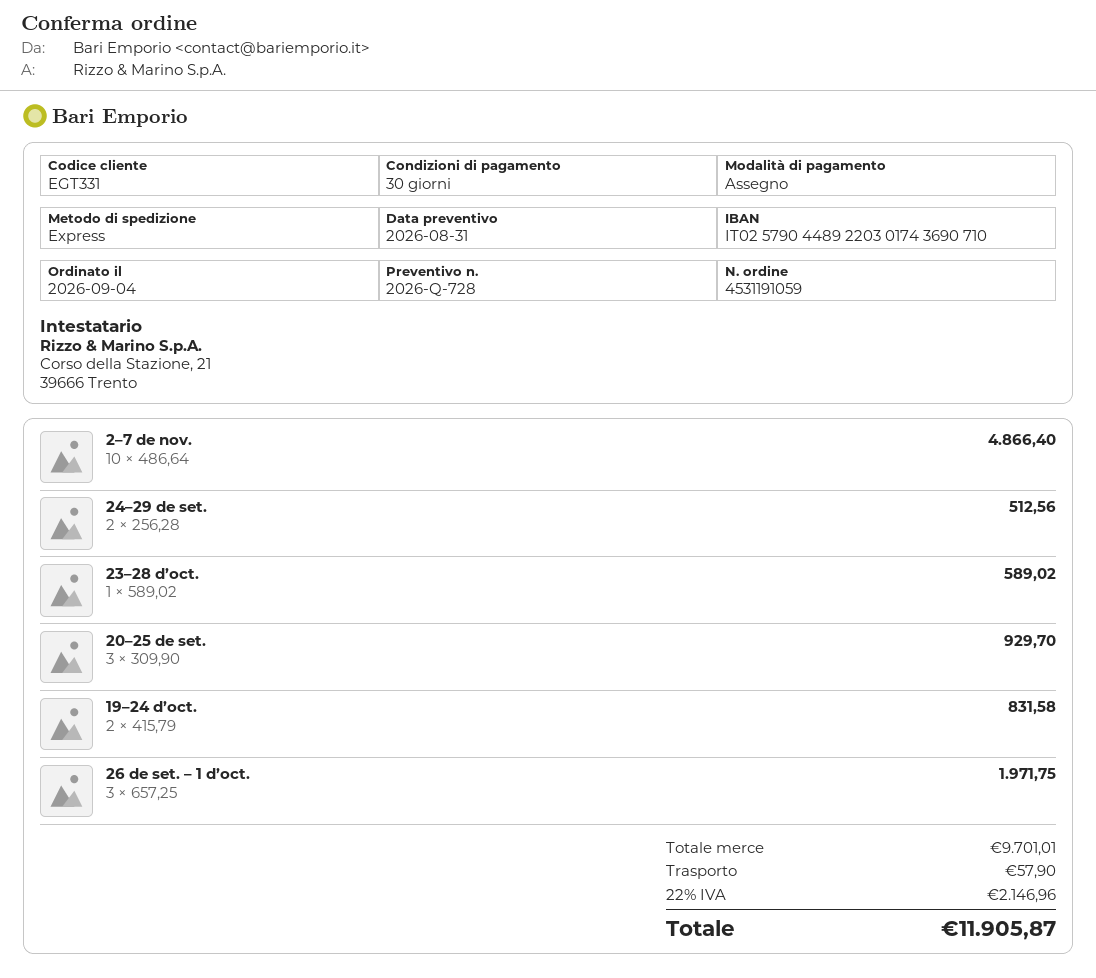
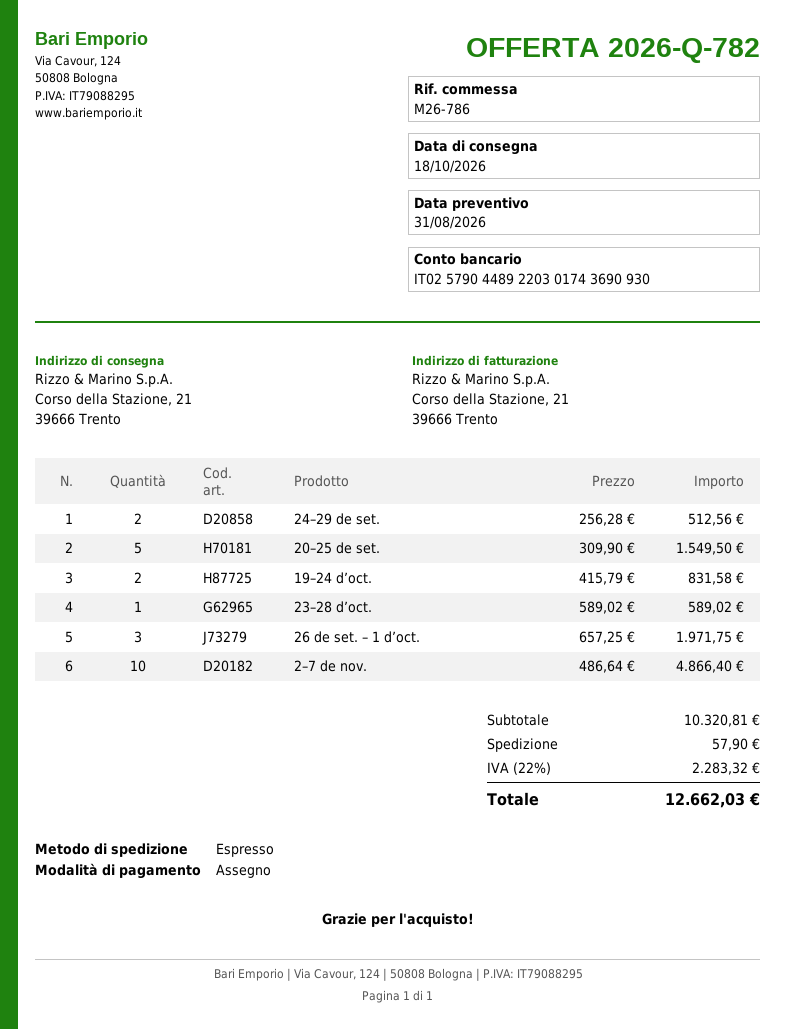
quote number: 2026-Q-728 -> 2026-Q-782
bank account: IT0257904489220301743690710 -> IT0257904489220301743690930
20–25 de set.: 3 x 309.90 = 929.70 -> 5 x 309.90 = 1549.50
subtotal: 9701.01 -> 10320.81
tax: 22% = 2146.96 -> 22% = 2283.32
total: 11905.87 -> 12662.03

